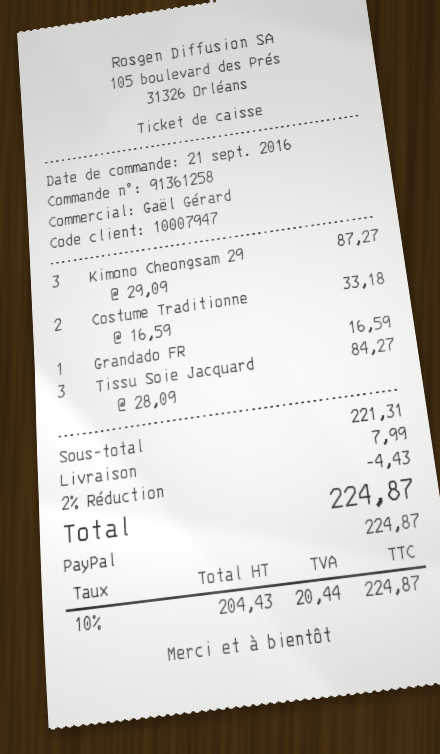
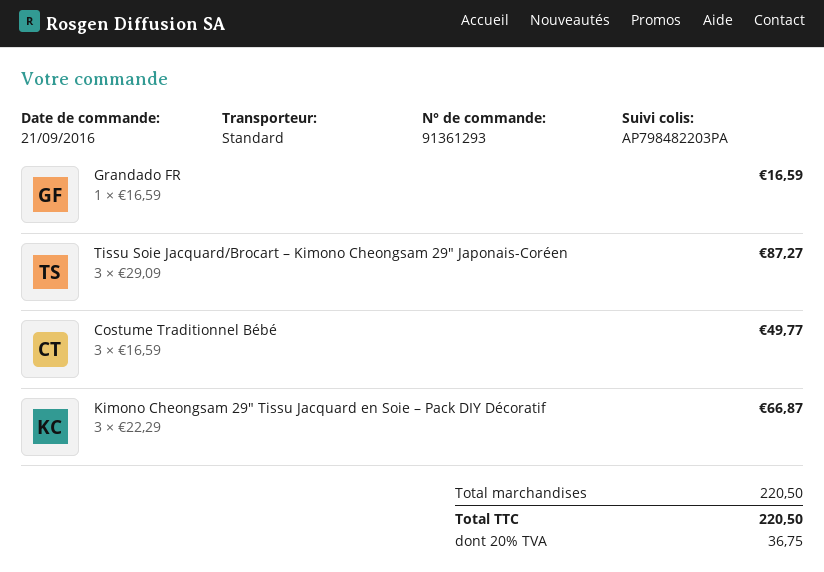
order number: 91361258 -> 91361293
Kimono Cheongsam 29: 3 x 29.09 = 87.27 -> 3 x 22.29 = 66.87
Costume Traditionne: 2 x 16.59 = 33.18 -> 3 x 16.59 = 49.77
Tissu Soie Jacquard: 3 x 28.09 = 84.27 -> 3 x 29.09 = 87.27
subtotal: 221.31 -> 220.50
discount: 2% = 4.43 -> none
shipping: 7.99 -> none
tax: 10% = 20.44 -> 20% = 36.75
total: 224.87 -> 220.50

